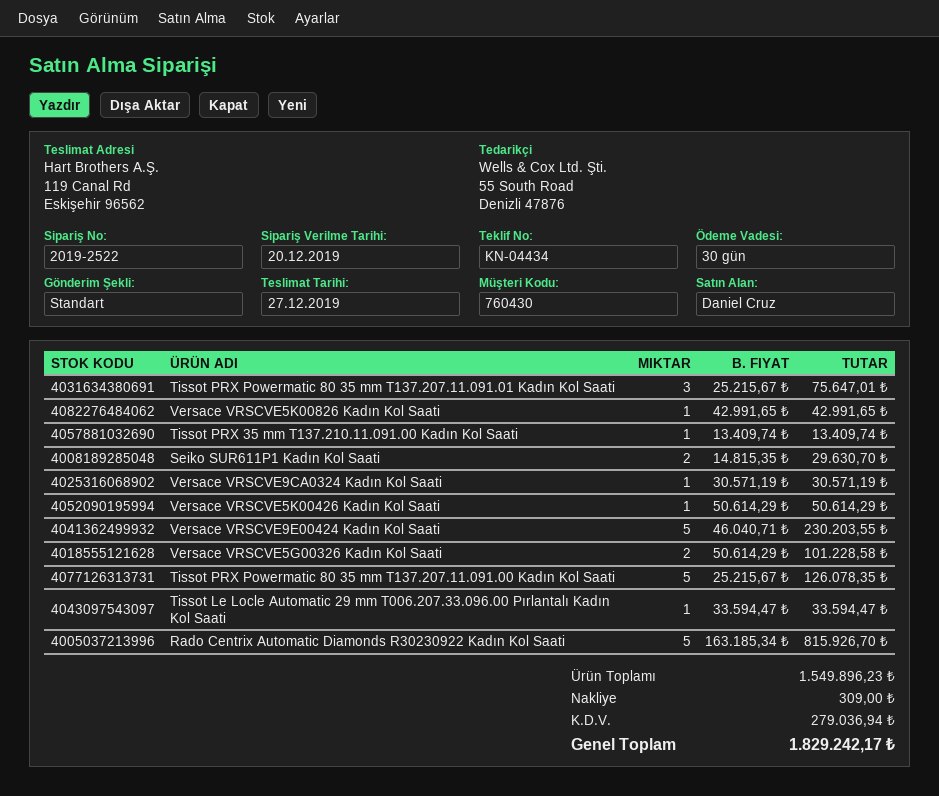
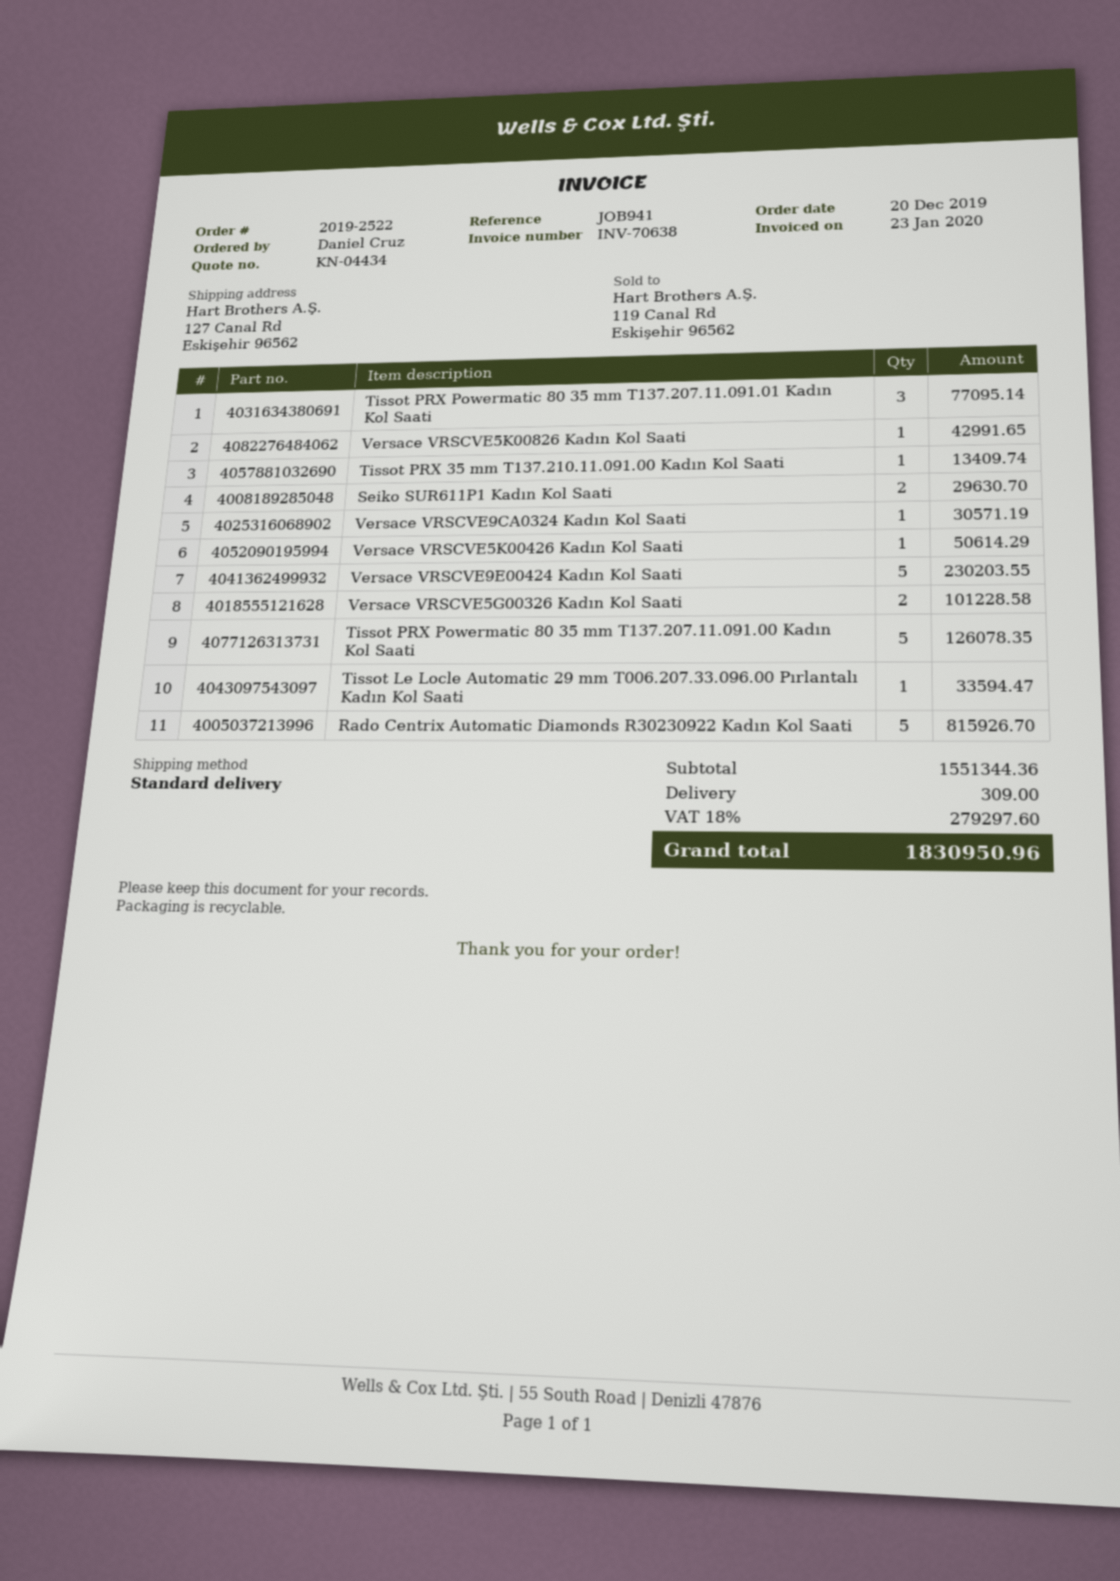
ship to: 119 Canal Rd, Eskişehir 96562 -> 127 Canal Rd, Eskişehir 96562
Tissot PRX Powermatic 80 35 mm T137.207.11.091.01 Kadın Kol Saati: 3 for 75647.01 -> 3 for 77095.14
subtotal: 1549896.23 -> 1551344.36
tax: 279036.94 -> 279297.60
total: 1829242.17 -> 1830950.96

